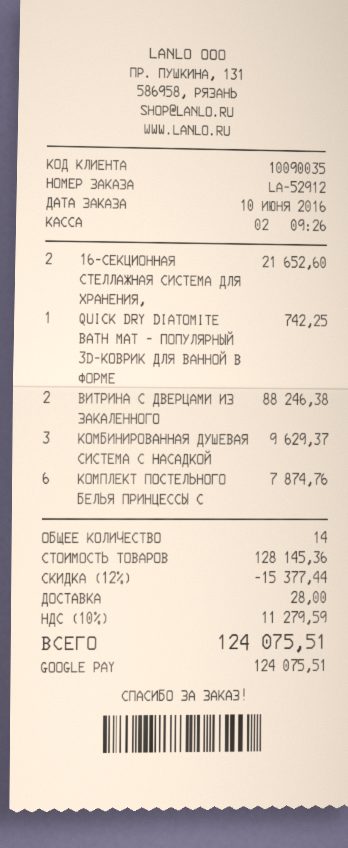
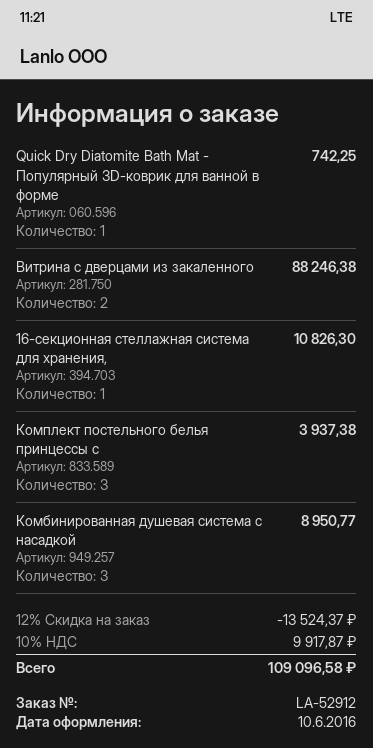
16-СЕКЦИОННАЯ СТЕЛЛАЖНАЯ СИСТЕМА ДЛЯ ХРАНЕНИЯ,: 2 for 21652.60 -> 1 for 10826.30
КОМБИНИРОВАННАЯ ДУШЕВАЯ СИСТЕМА С НАСАДКОЙ: 3 for 9629.37 -> 3 for 8950.77
КОМПЛЕКТ ПОСТЕЛЬНОГО БЕЛЬЯ ПРИНЦЕССЫ С: 6 for 7874.76 -> 3 for 3937.38
discount: 12% = 15377.44 -> 12% = 13524.37
shipping: 28.00 -> none
tax: 10% = 11279.59 -> 10% = 9917.87
total: 124075.51 -> 109096.58

